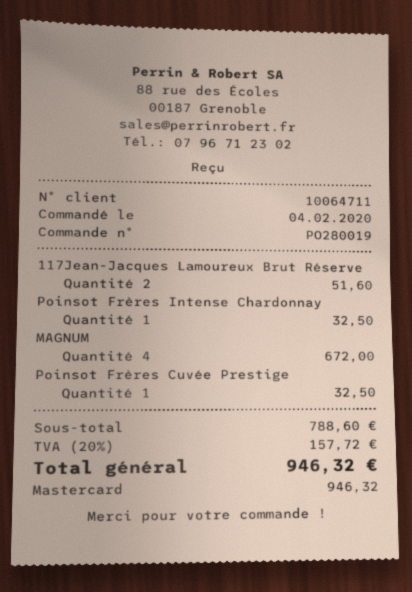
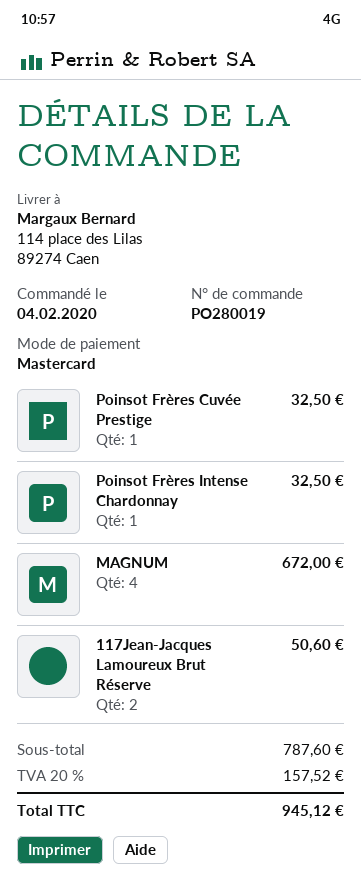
117Jean-Jacques Lamoureux Brut Réserve: 2 for 51.60 -> 2 for 50.60
subtotal: 788.60 -> 787.60
tax: 20% = 157.72 -> 20% = 157.52
total: 946.32 -> 945.12

